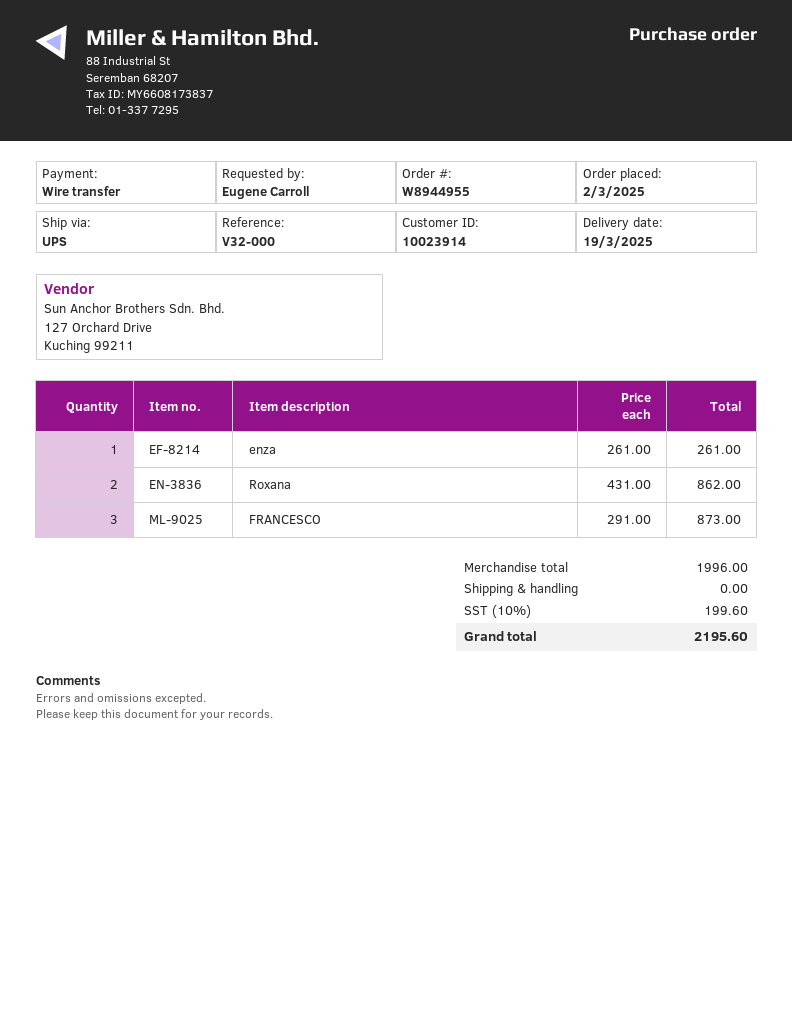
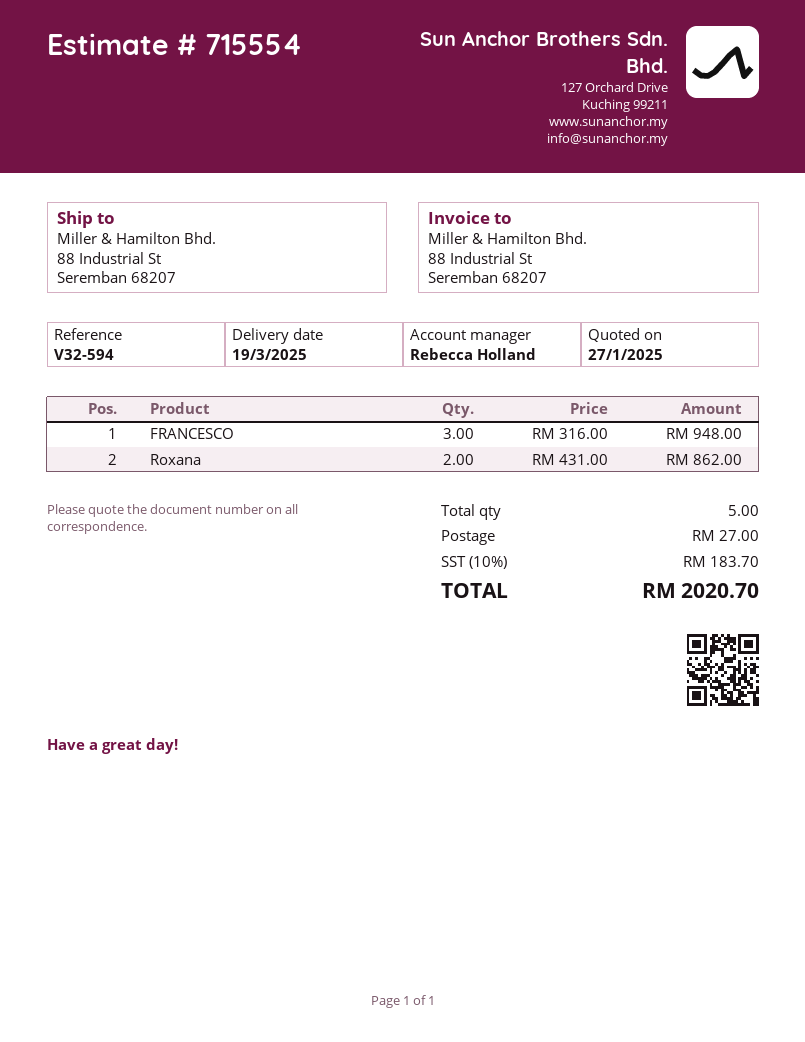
reference: V32-000 -> V32-594
enza: 1 x 261.00 = 261.00 -> none
FRANCESCO: 3 x 291.00 = 873.00 -> 3 x 316.00 = 948.00
shipping: 0.00 -> 27.00
tax: 10% = 199.60 -> 10% = 183.70
total: 2195.60 -> 2020.70

